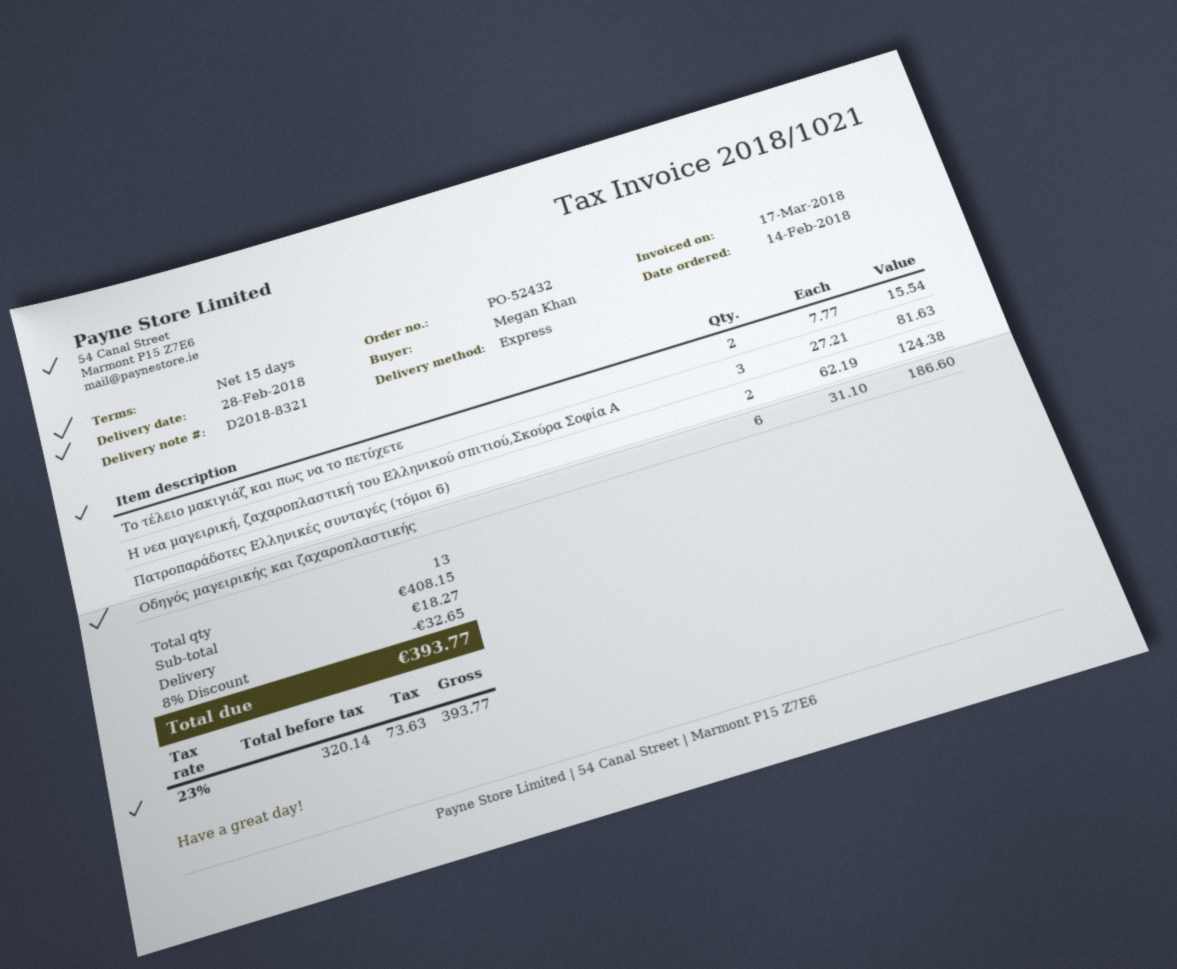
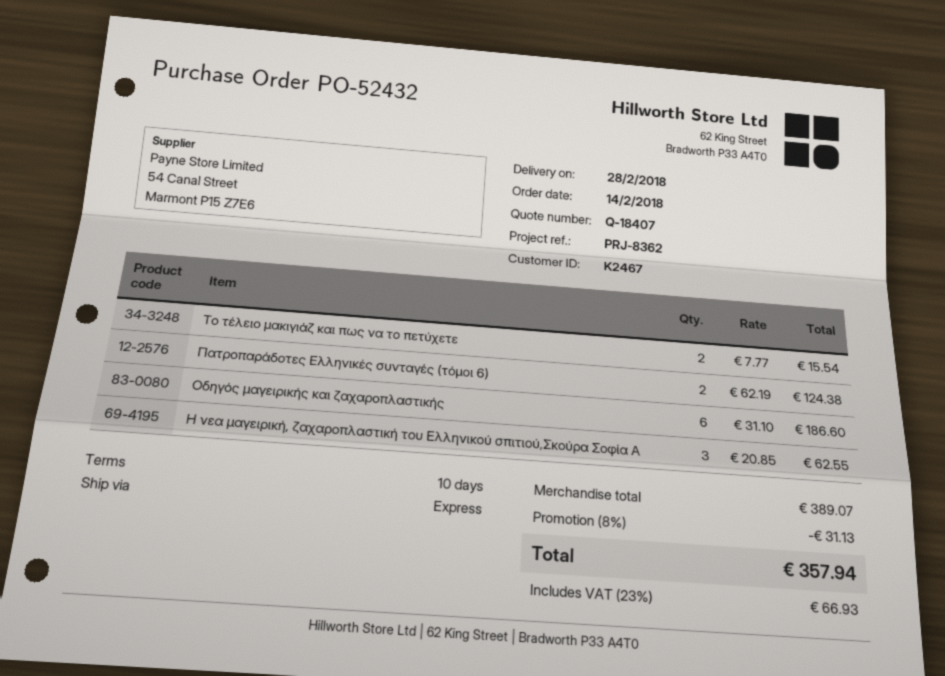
payment terms: 15 days -> 10 days
Η νεα μαγειρική, ζαχαροπλαστική του Ελληνικού σπιτιού,Σκούρα Σοφία Α: 3 x 27.21 = 81.63 -> 3 x 20.85 = 62.55
subtotal: 408.15 -> 389.07
discount: 8% = 32.65 -> 8% = 31.13
shipping: 18.27 -> none
tax: 23% = 73.63 -> 23% = 66.93
total: 393.77 -> 357.94

